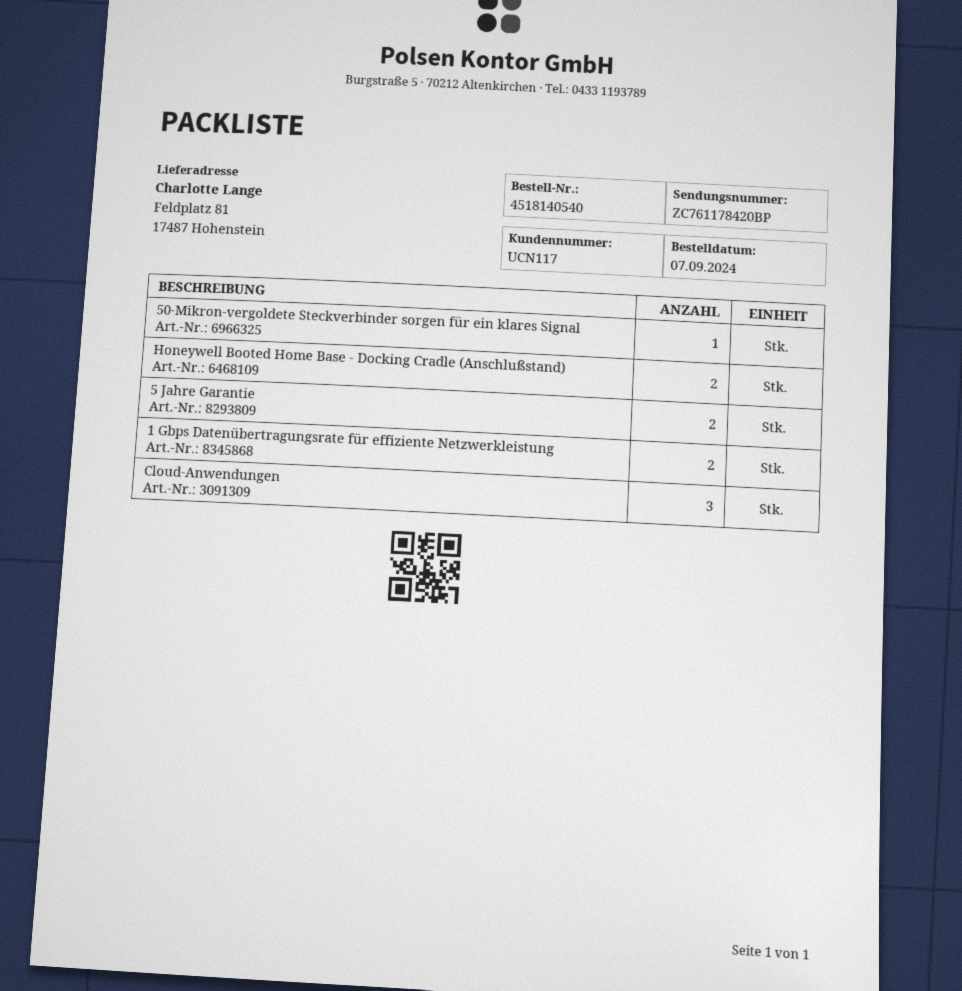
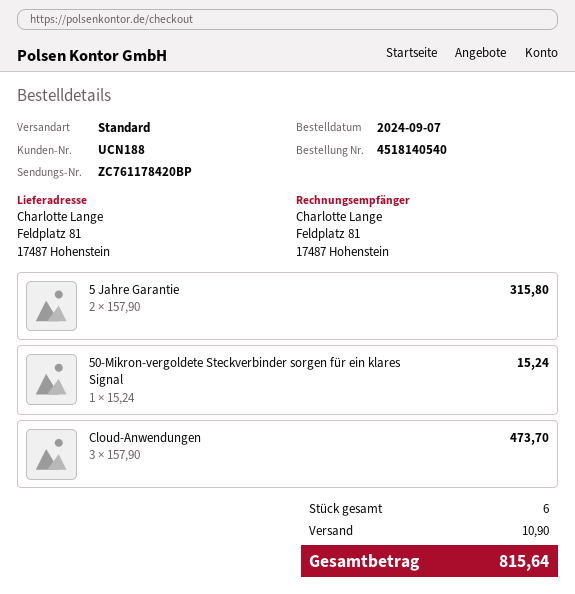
customer number: UCN117 -> UCN188
Honeywell Booted Home Base - Docking Cradle (Anschlußstand): 2 -> none
1 Gbps Datenübertragungsrate für effiziente Netzwerkleistung: 2 -> none

